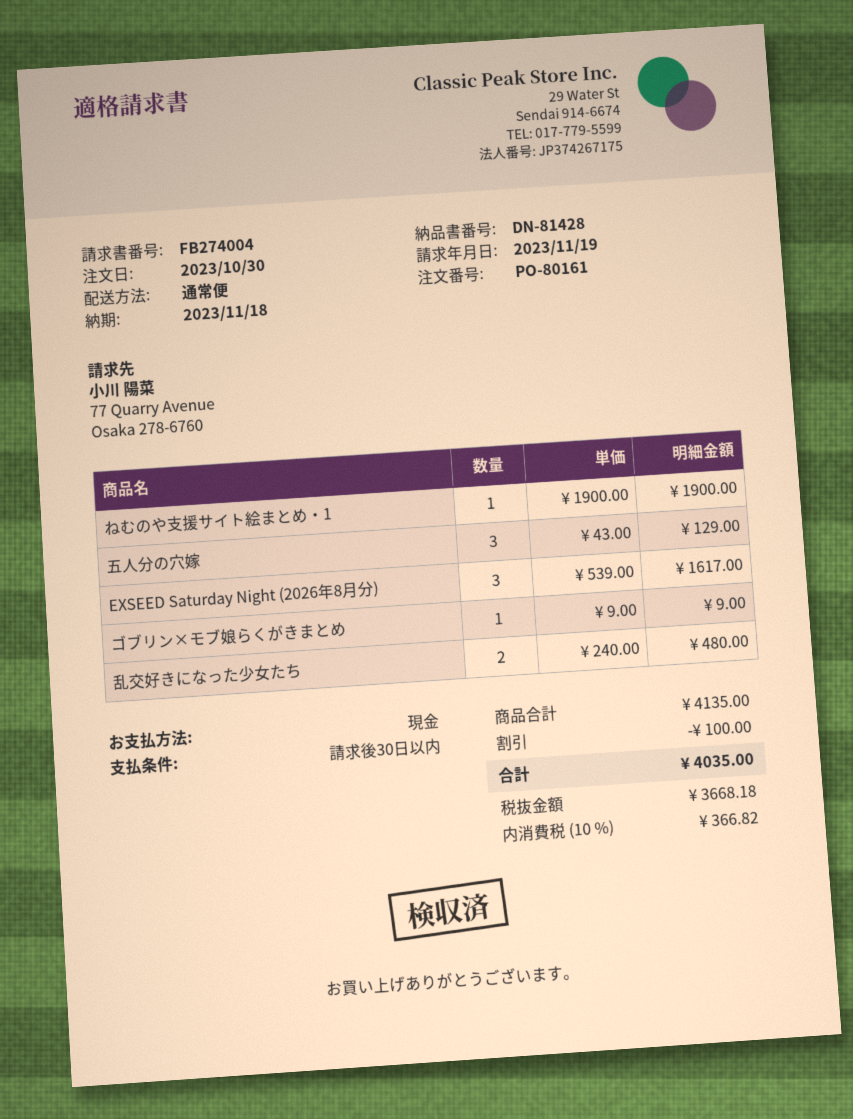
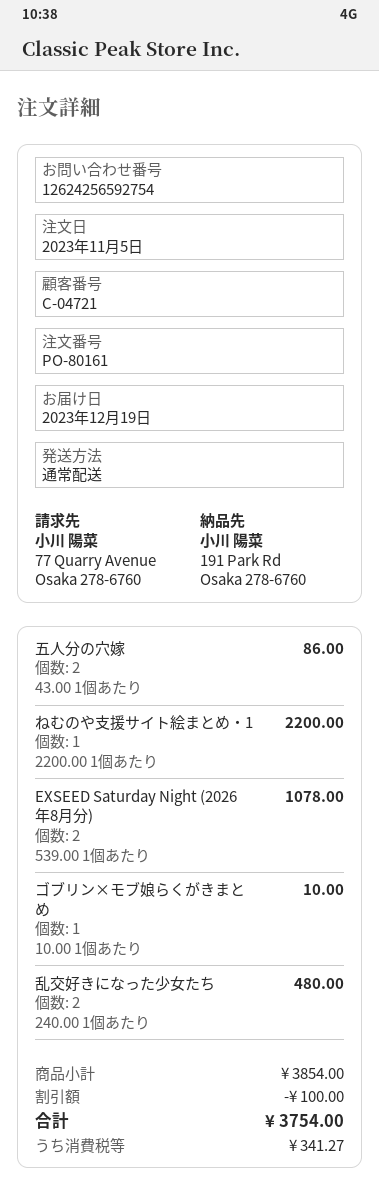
order date: 2023-10-30 -> 2023-11-05
delivery date: 2023-11-18 -> 2023-12-19
ねむのや支援サイト絵まとめ・1: 1 x 1900.00 = 1900.00 -> 1 x 2200.00 = 2200.00
五人分の穴嫁: 3 x 43.00 = 129.00 -> 2 x 43.00 = 86.00
EXSEED Saturday Night (2026年8月分): 3 x 539.00 = 1617.00 -> 2 x 539.00 = 1078.00
ゴブリン×モブ娘らくがきまとめ: 1 x 9.00 = 9.00 -> 1 x 10.00 = 10.00
subtotal: 4135.00 -> 3854.00
tax: 366.82 -> 341.27
total: 4035.00 -> 3754.00

